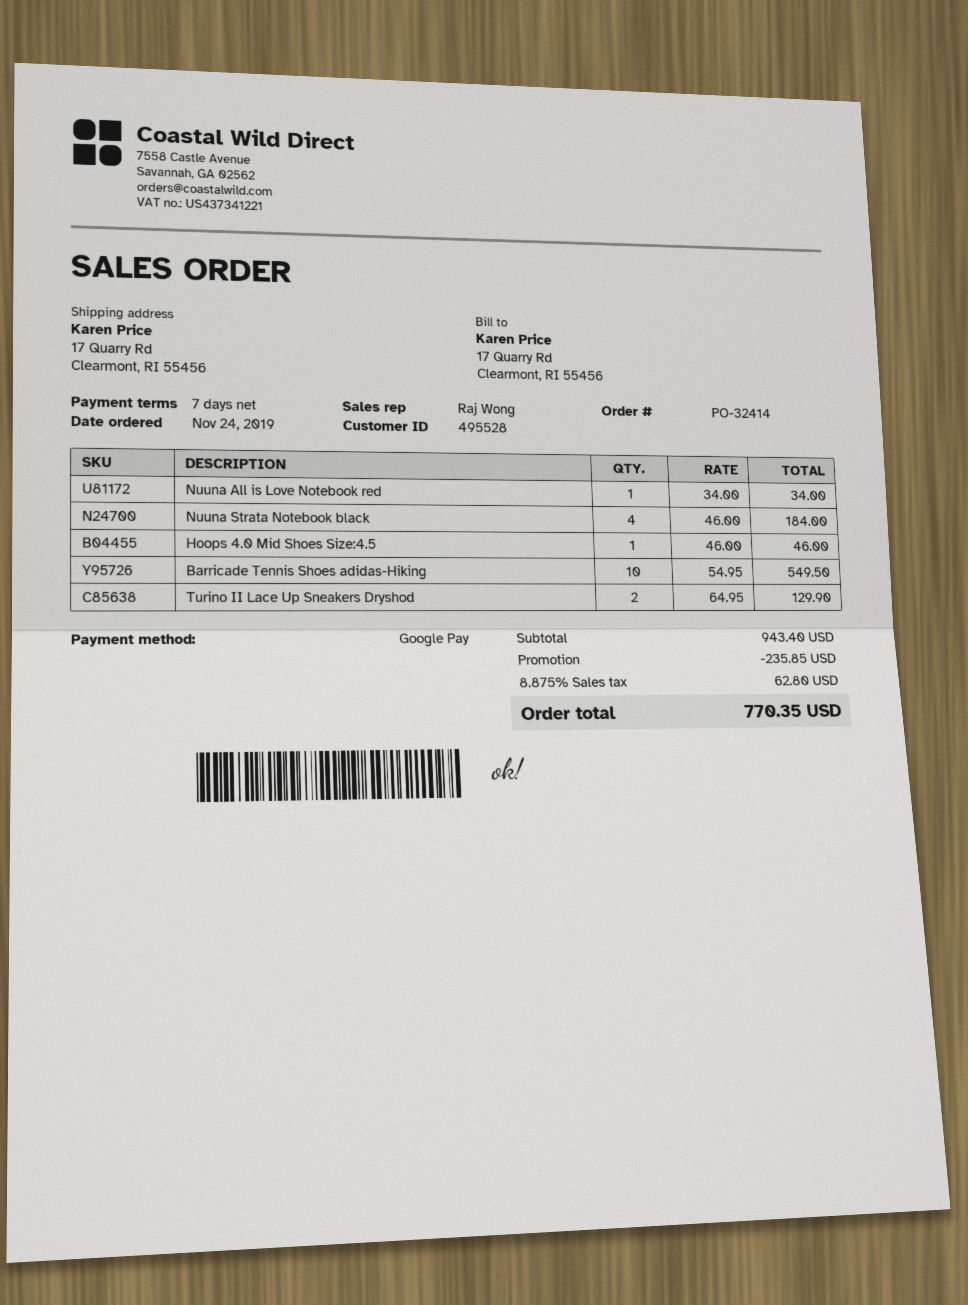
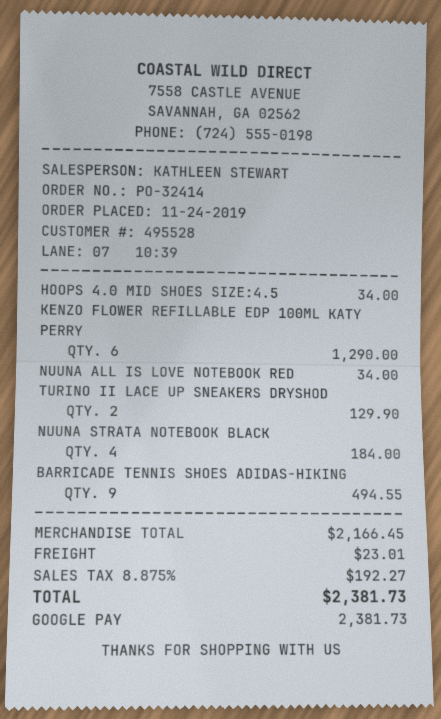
sales rep: Raj Wong -> KATHLEEN STEWART
Hoops 4.0 Mid Shoes Size:4.5: 1 for 46.00 -> 1 for 34.00
Barricade Tennis Shoes adidas-Hiking: 10 for 549.50 -> 9 for 494.55
KENZO FLOWER REFILLABLE EDP 100ML KATY PERRY: none -> 6 for 1290.00
subtotal: 943.40 -> 2166.45
discount: 235.85 -> none
shipping: none -> 23.01
tax: 8.875% = 62.80 -> 8.875% = 192.27
total: 770.35 -> 2381.73

